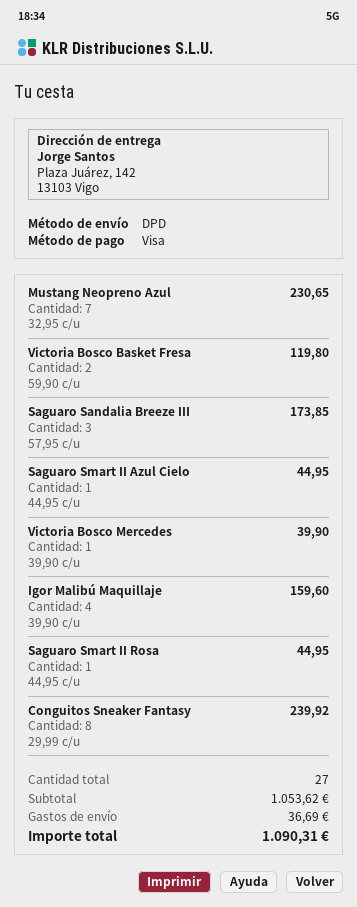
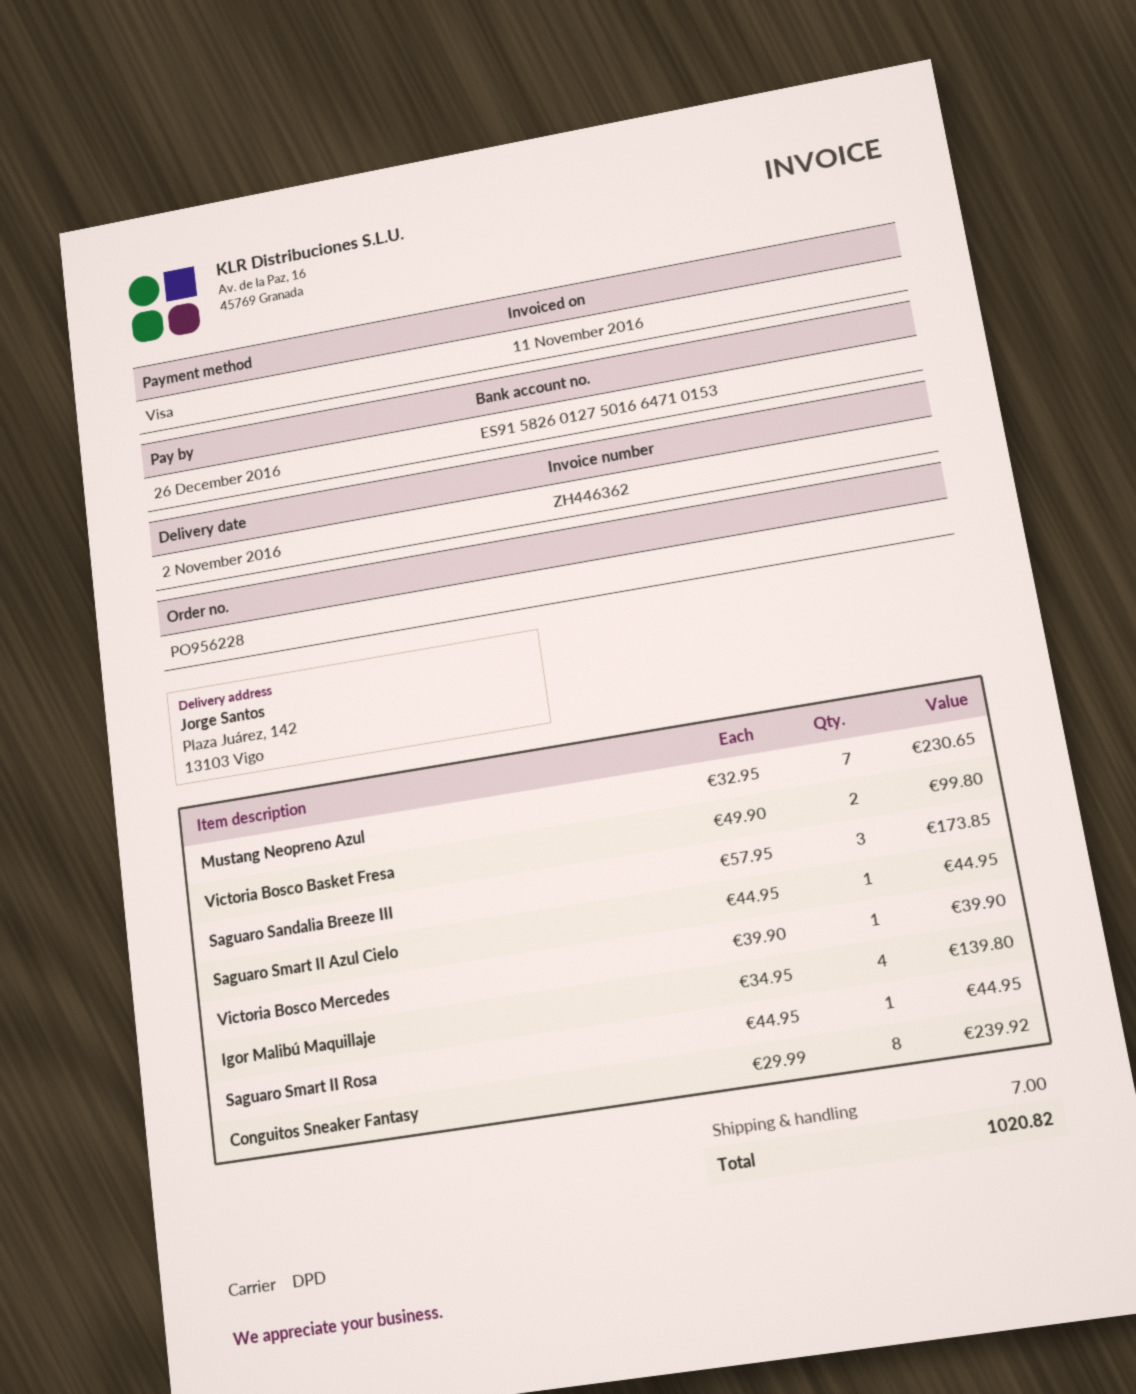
Victoria Bosco Basket Fresa: 2 x 59.90 = 119.80 -> 2 x 49.90 = 99.80
Igor Malibú Maquillaje: 4 x 39.90 = 159.60 -> 4 x 34.95 = 139.80
shipping: 36.69 -> 7.00
total: 1090.31 -> 1020.82

